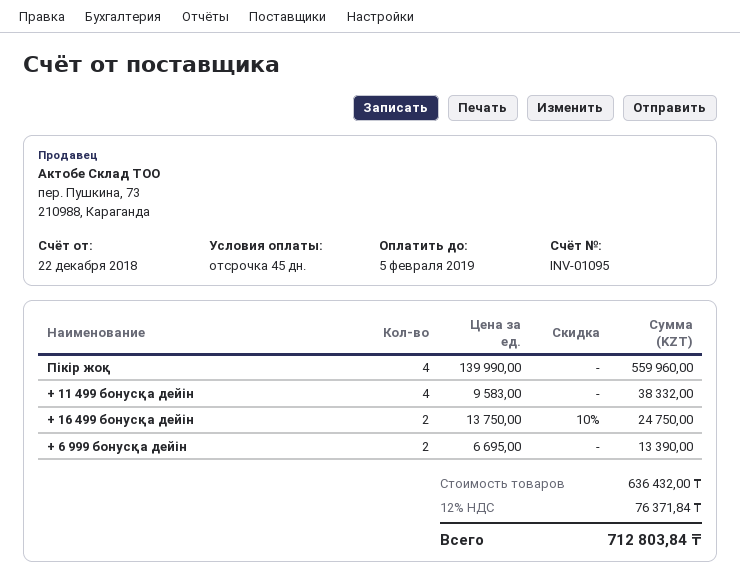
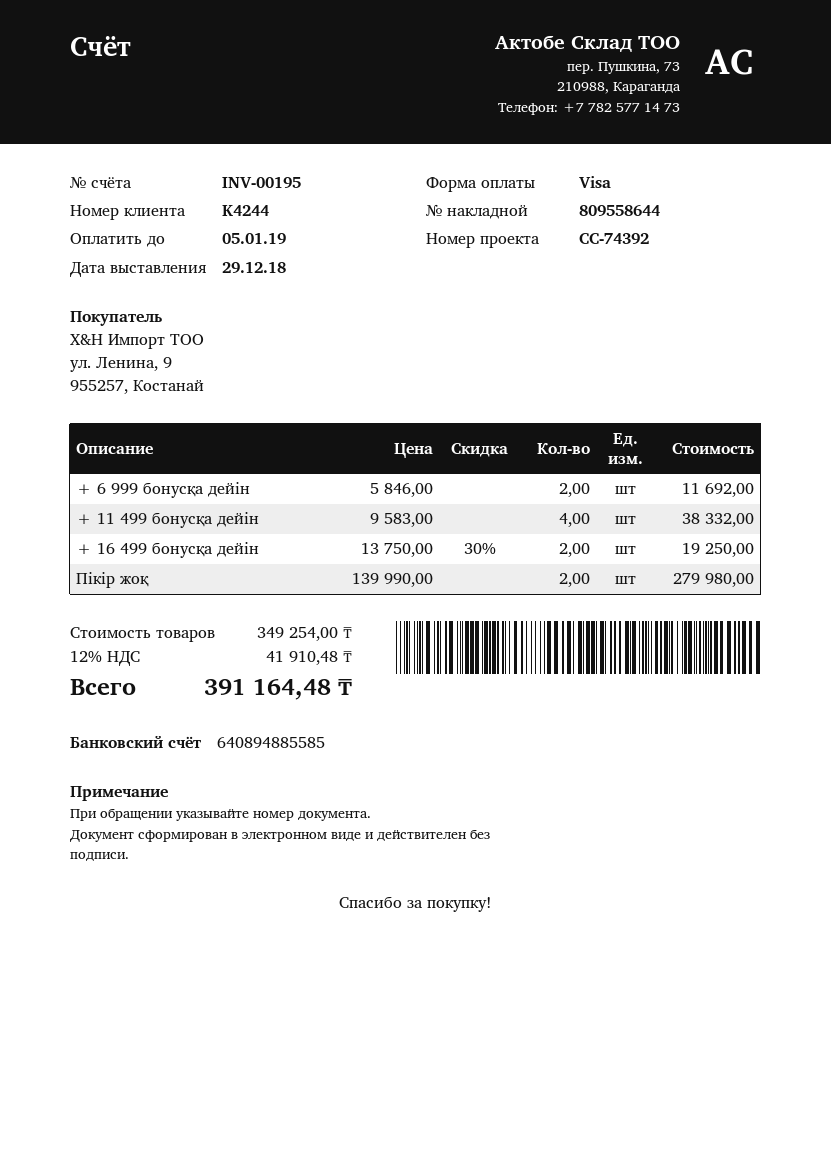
invoice number: INV-01095 -> INV-00195
invoice date: 2018-12-22 -> 2018-12-29
due date: 2019-02-05 -> 2019-01-05
Пікір жоқ: 4 x 139990.00 = 559960.00 -> 2 x 139990.00 = 279980.00
+ 16 499 бонусқа дейін: 2 x 13750.00 - 10% = 24750.00 -> 2 x 13750.00 - 30% = 19250.00
+ 6 999 бонусқа дейін: 2 x 6695.00 = 13390.00 -> 2 x 5846.00 = 11692.00
subtotal: 636432.00 -> 349254.00
tax: 12% = 76371.84 -> 12% = 41910.48
total: 712803.84 -> 391164.48

